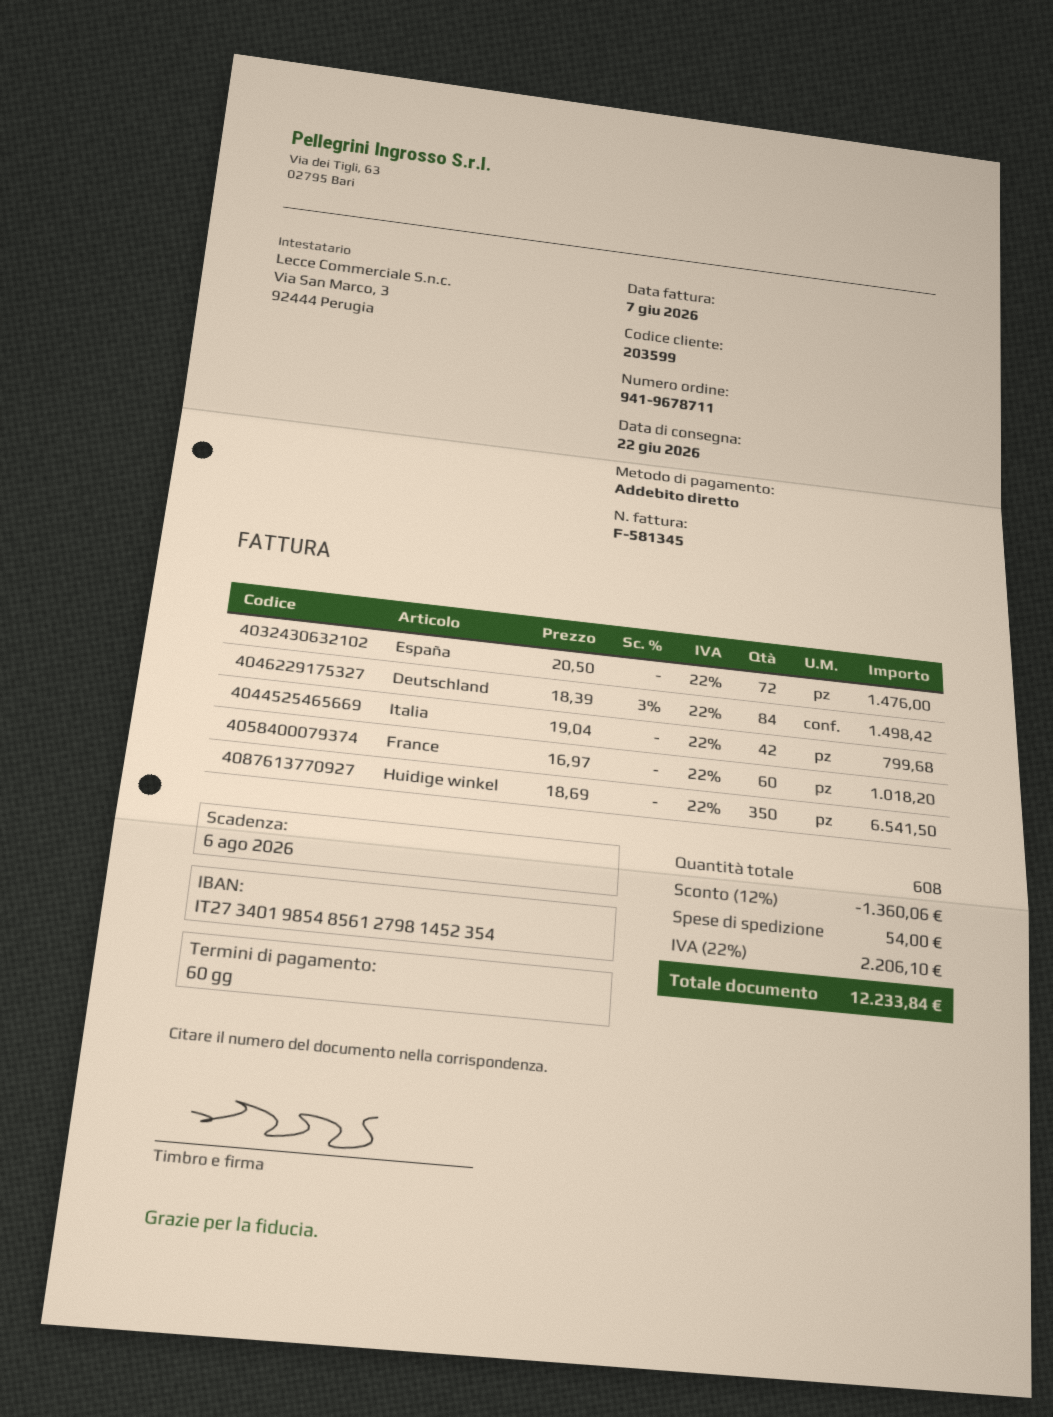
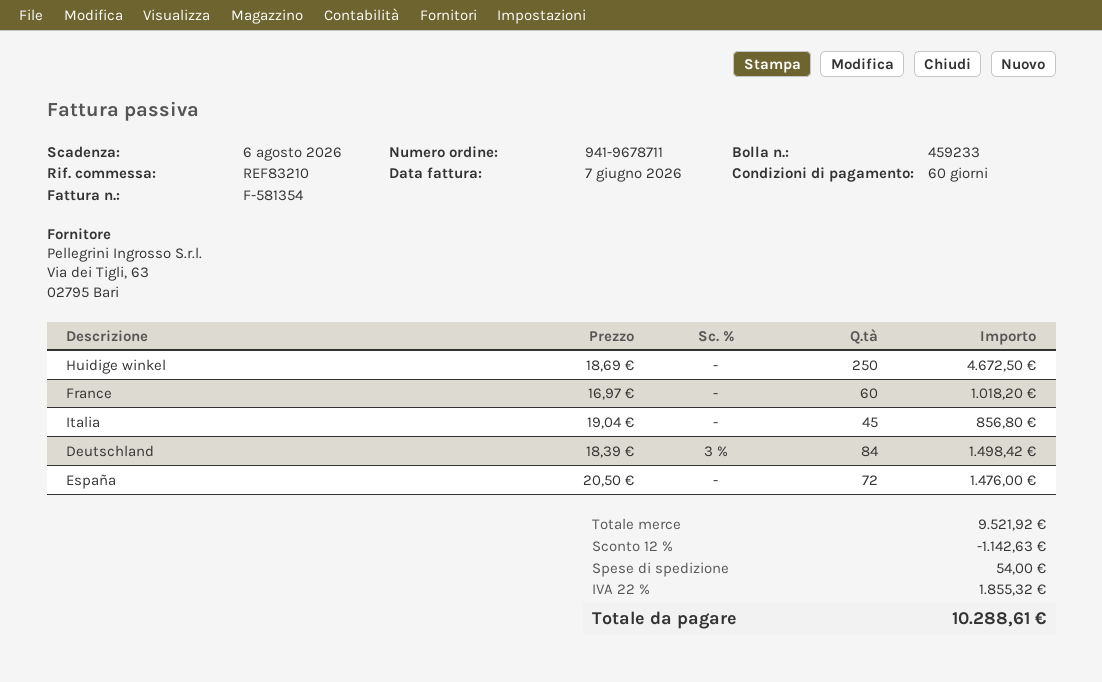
invoice number: F-581345 -> F-581354
Italia: 42 x 19.04 = 799.68 -> 45 x 19.04 = 856.80
Huidige winkel: 350 x 18.69 = 6541.50 -> 250 x 18.69 = 4672.50
discount: 12% = 1360.06 -> 12% = 1142.63
tax: 22% = 2206.10 -> 22% = 1855.32
total: 12233.84 -> 10288.61

